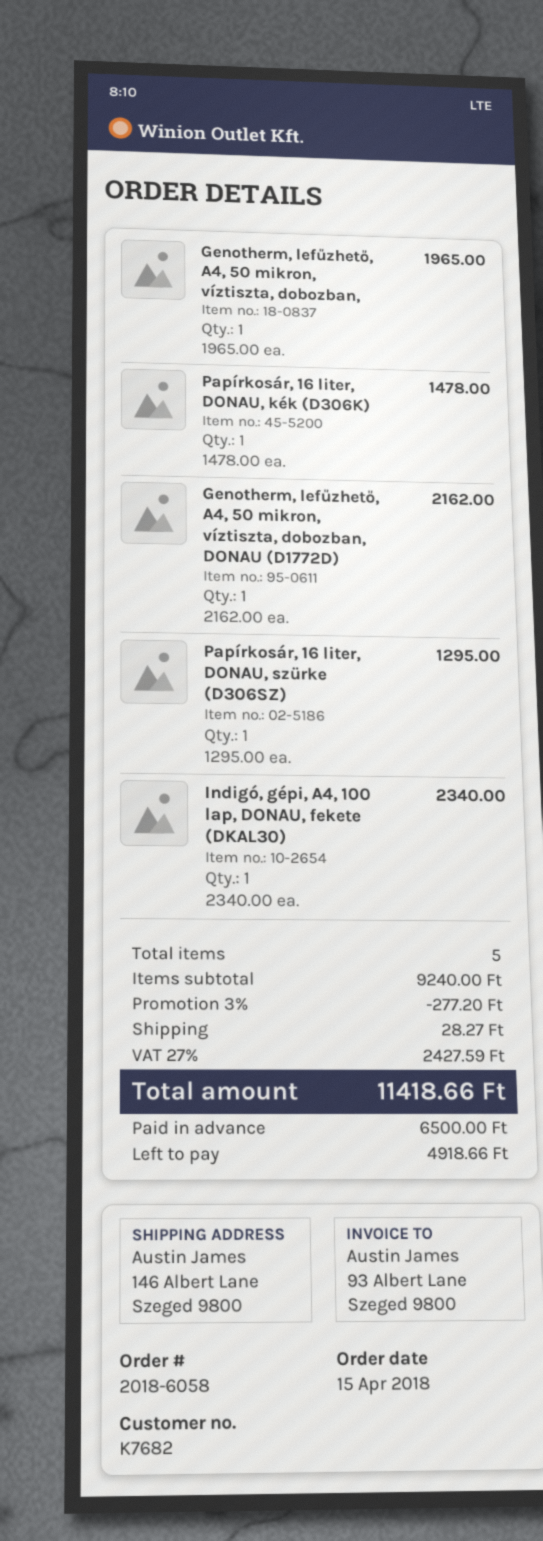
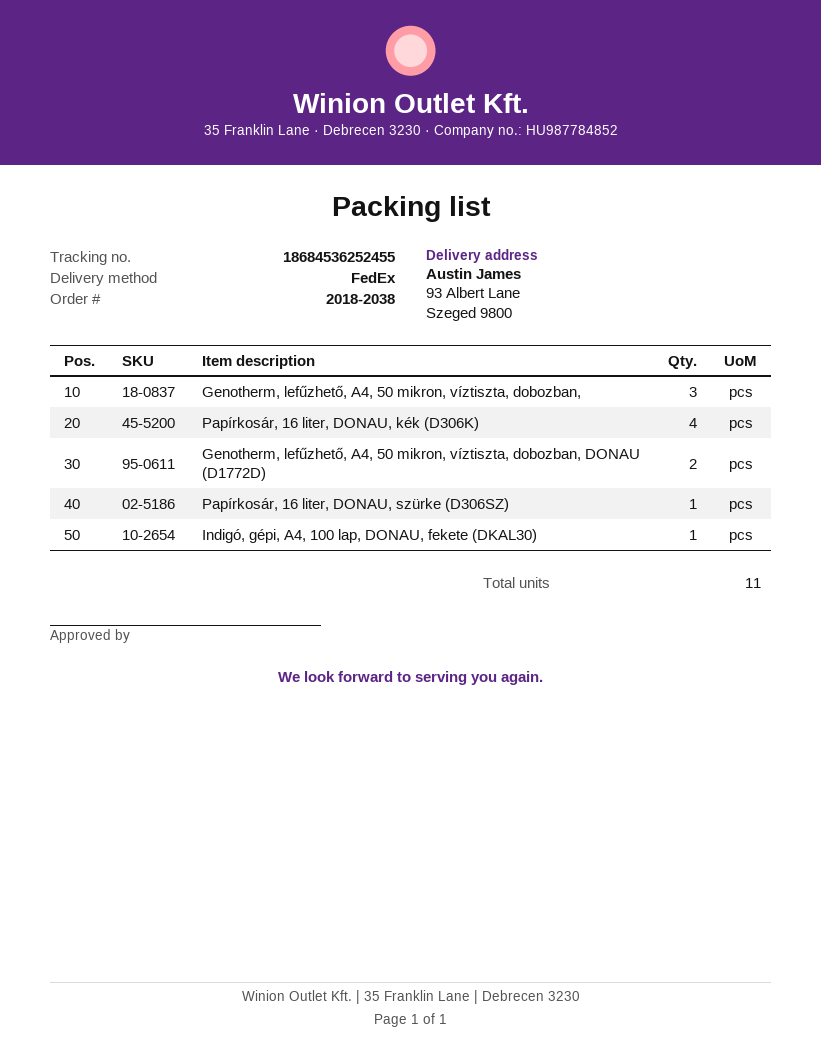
order number: 2018-6058 -> 2018-2038
ship to: 146 Albert Lane, Szeged 9800 -> 93 Albert Lane, Szeged 9800
Genotherm, lefűzhető, A4, 50 mikron, víztiszta, dobozban,: 1 -> 3
Papírkosár, 16 liter, DONAU, kék (D306K): 1 -> 4
Genotherm, lefűzhető, A4, 50 mikron, víztiszta, dobozban, DONAU (D1772D): 1 -> 2
total quantity: 5 -> 11

